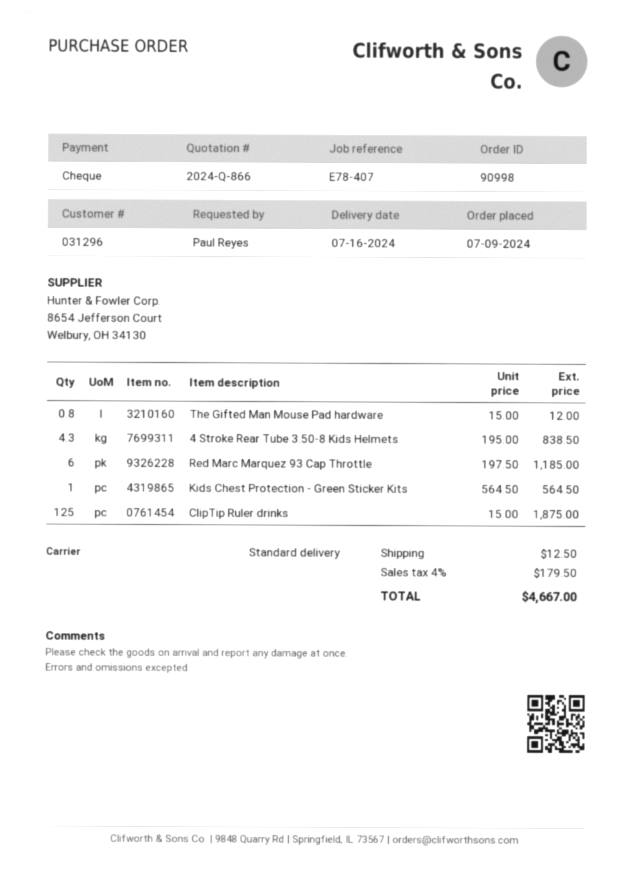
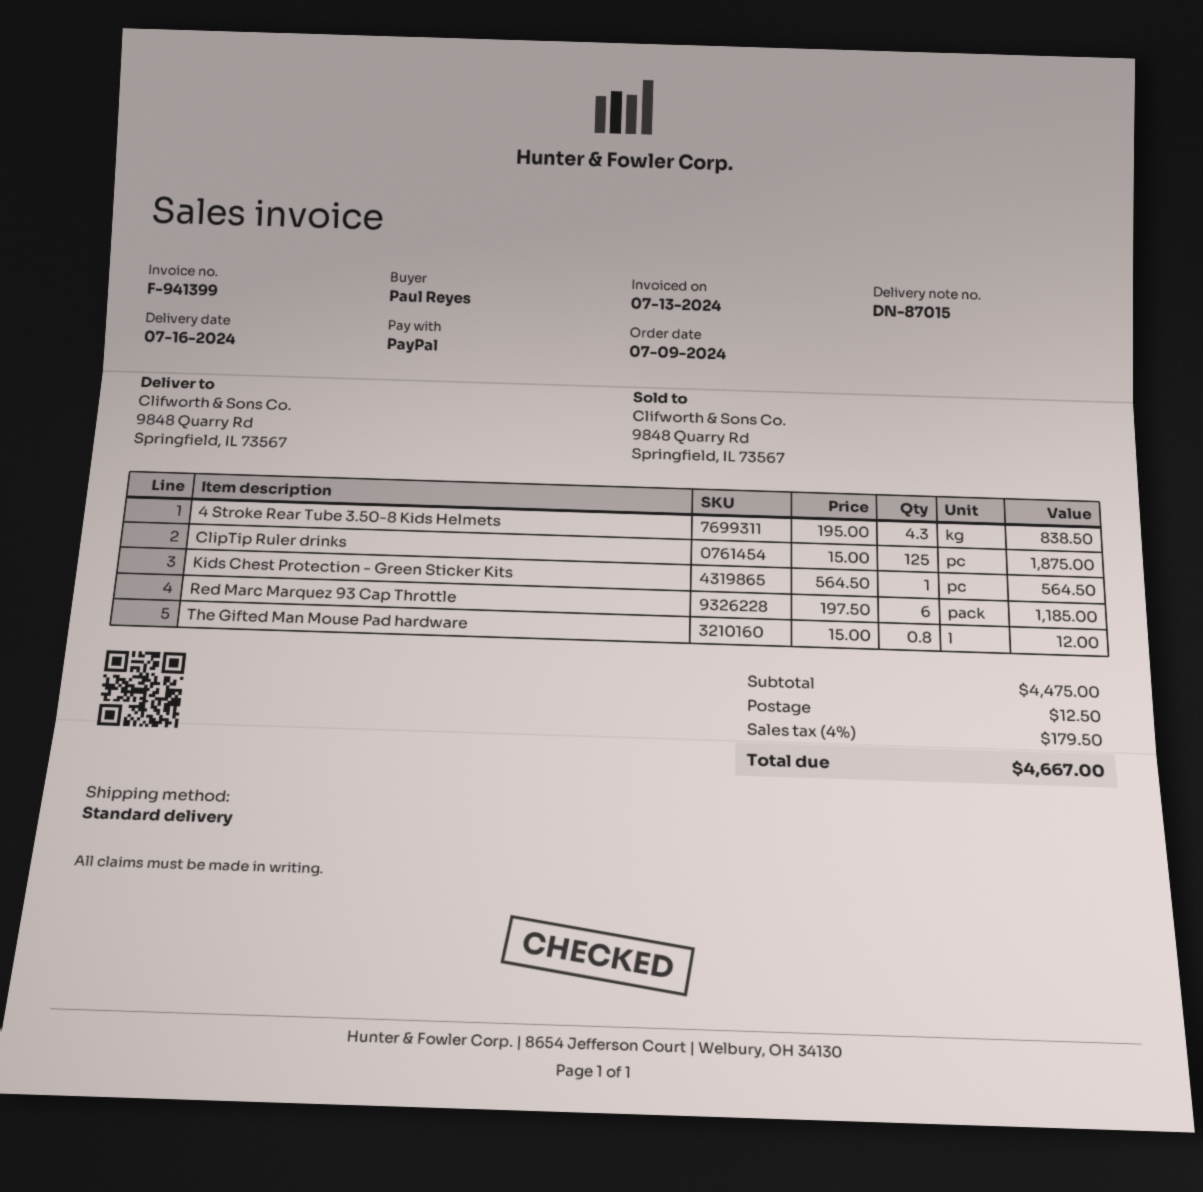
payment method: cheque -> PayPal

